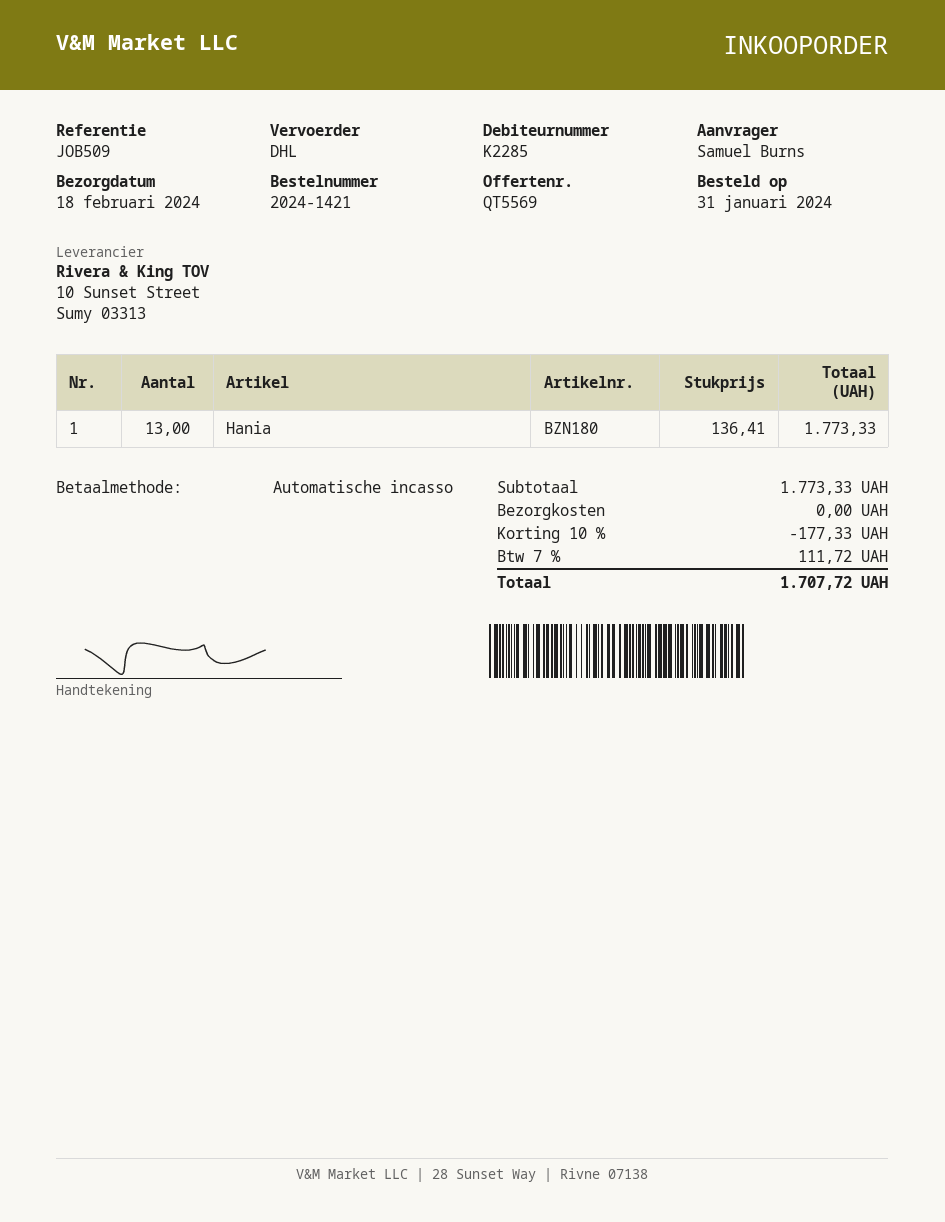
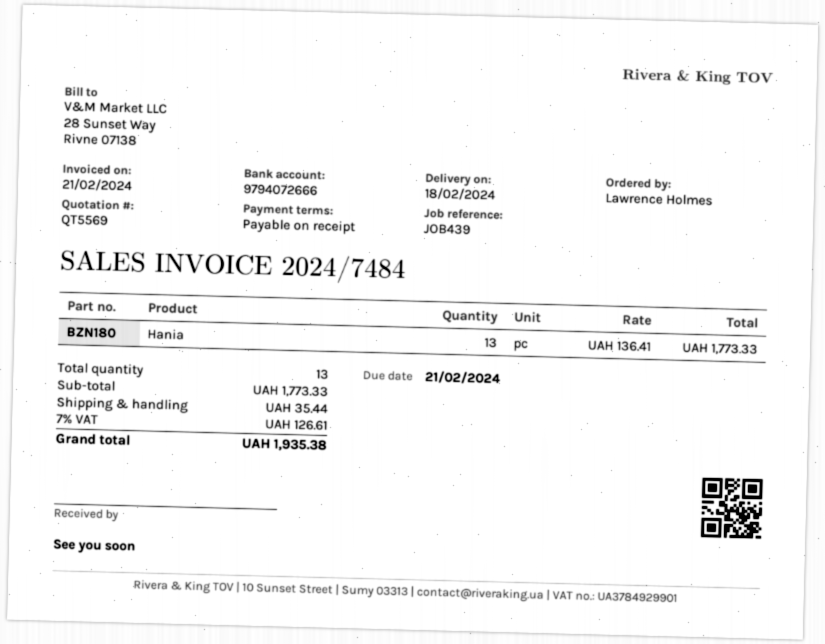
reference: JOB509 -> JOB439
ordered by: Samuel Burns -> Lawrence Holmes
discount: 10% = 177.33 -> none
shipping: 0.00 -> 35.44
tax: 7% = 111.72 -> 7% = 126.61
total: 1707.72 -> 1935.38

